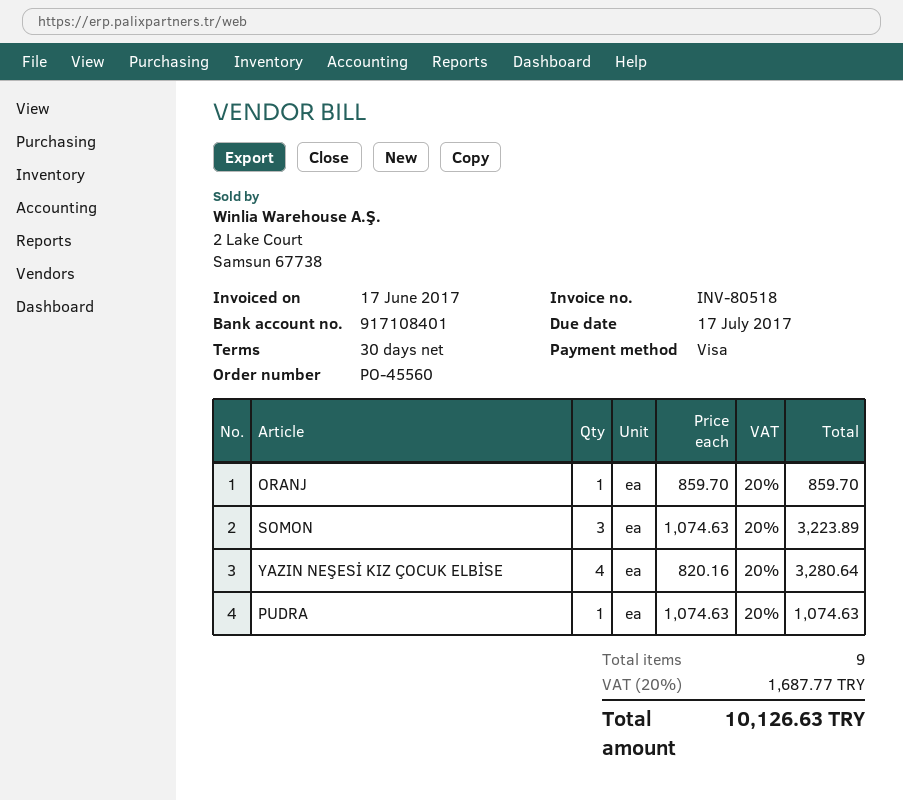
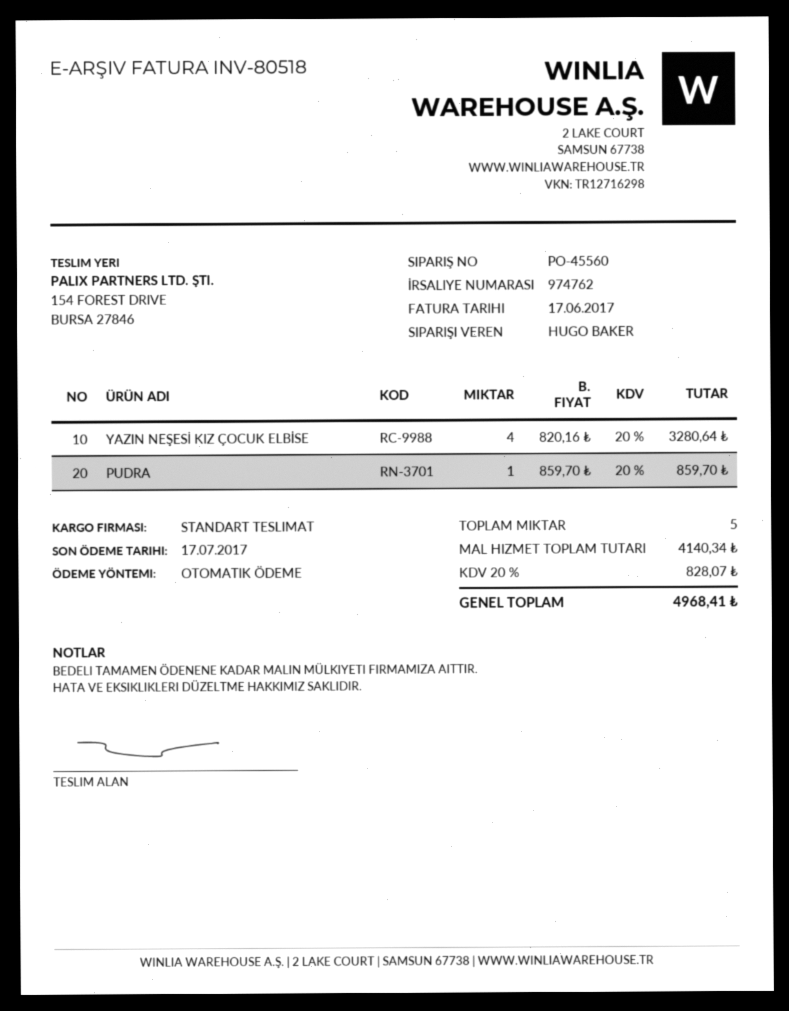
payment method: Visa -> direct debit
ORANJ: 1 x 859.70 = 859.70 -> none
SOMON: 3 x 1074.63 = 3223.89 -> none
PUDRA: 1 x 1074.63 = 1074.63 -> 1 x 859.70 = 859.70
total quantity: 9 -> 5
tax: 20% = 1687.77 -> 20% = 828.07
total: 10126.63 -> 4968.41

